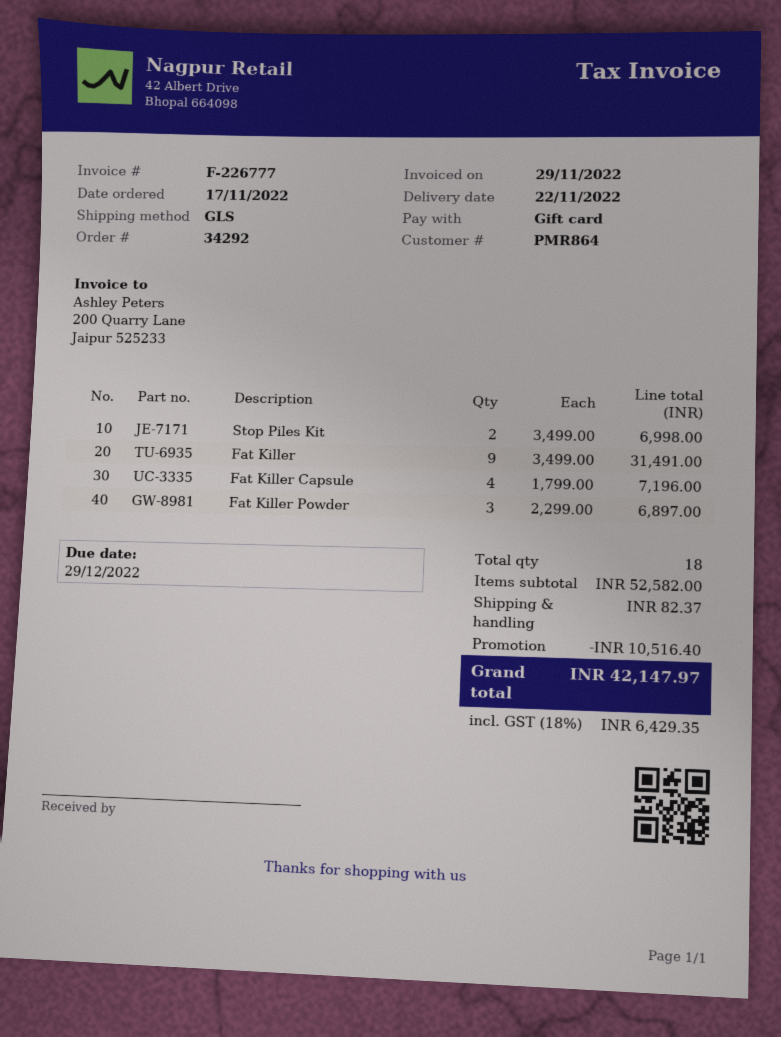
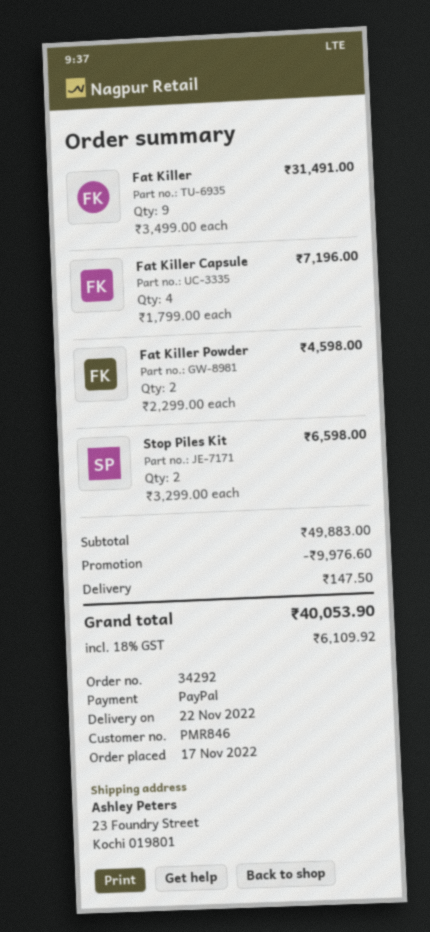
customer number: PMR864 -> PMR846
payment method: gift card -> PayPal
Stop Piles Kit: 2 x 3499.00 = 6998.00 -> 2 x 3299.00 = 6598.00
Fat Killer Powder: 3 x 2299.00 = 6897.00 -> 2 x 2299.00 = 4598.00
subtotal: 52582.00 -> 49883.00
discount: 10516.40 -> 9976.60
shipping: 82.37 -> 147.50
tax: 18% = 6429.35 -> 18% = 6109.92
total: 42147.97 -> 40053.90

